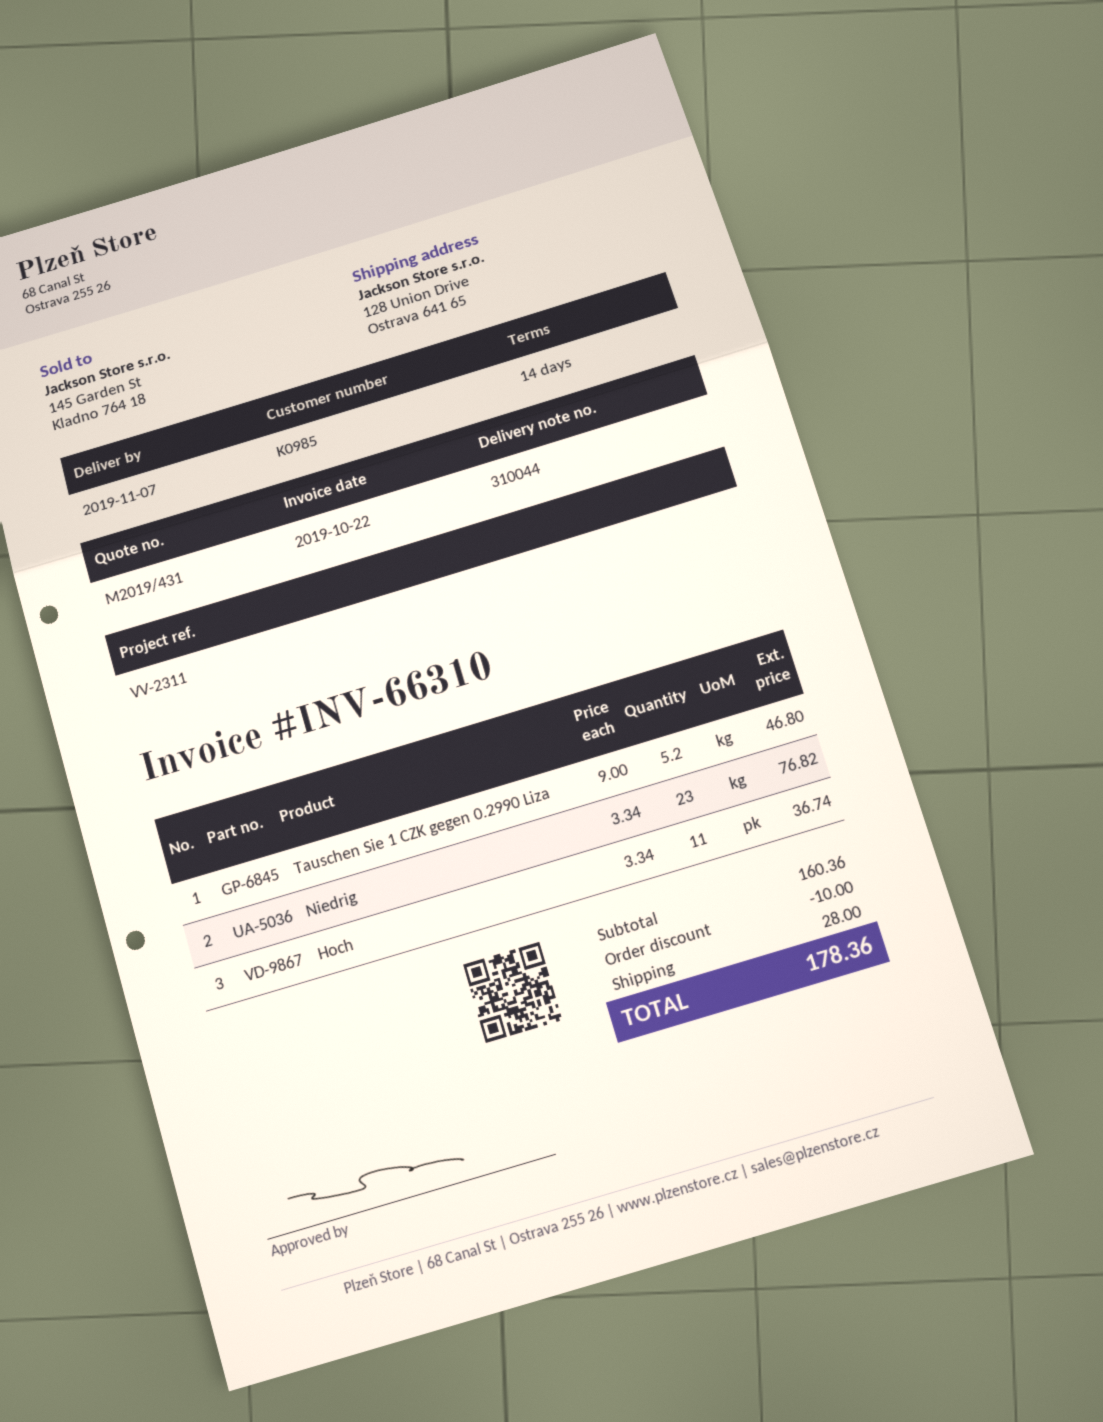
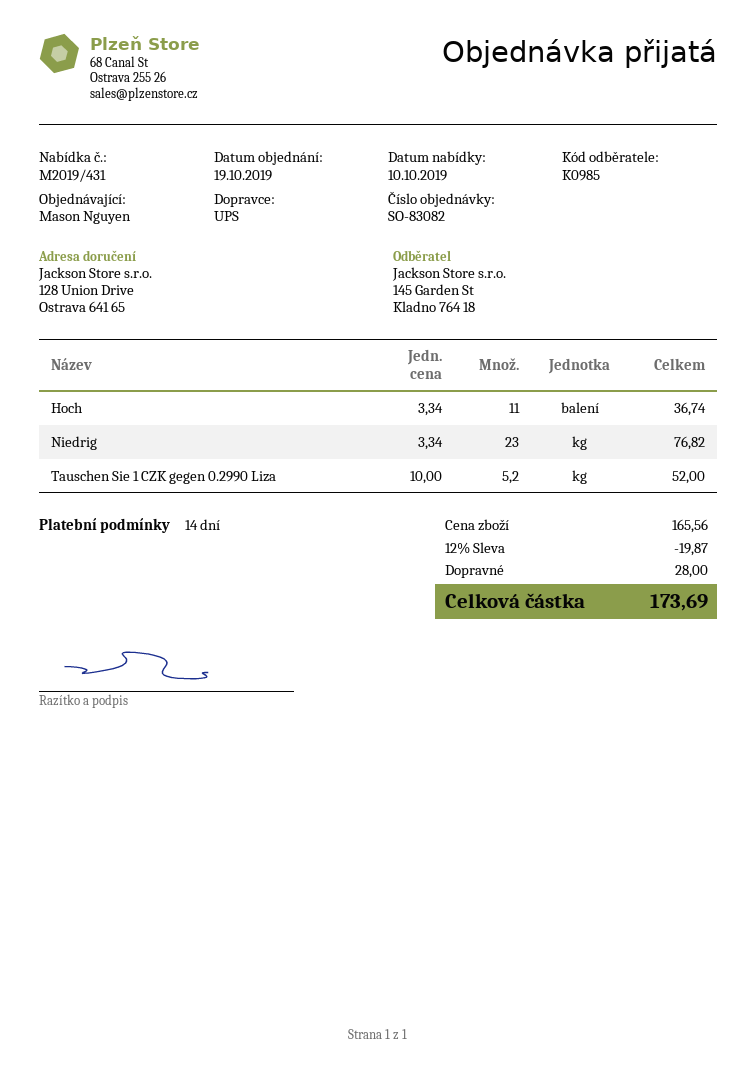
Tauschen Sie 1 CZK gegen 0.2990 Liza: 5.2 x 9.00 = 46.80 -> 5.2 x 10.00 = 52.00
subtotal: 160.36 -> 165.56
discount: 10.00 -> 19.87
total: 178.36 -> 173.69

